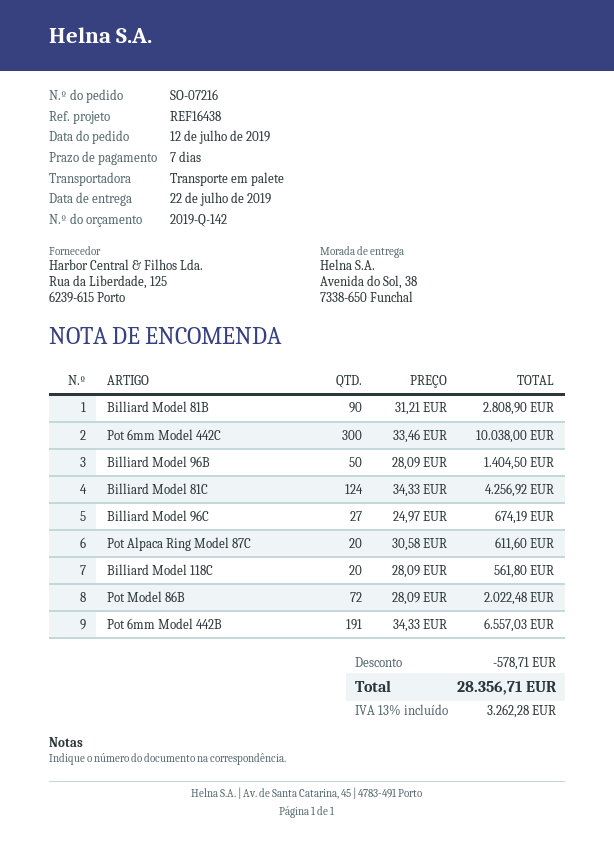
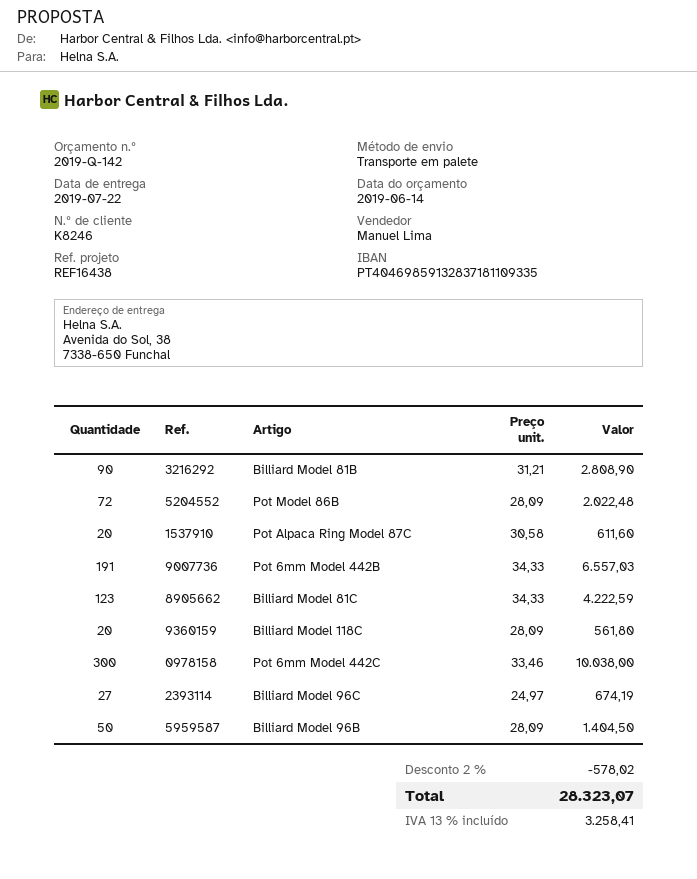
Billiard Model 81C: 124 x 34.33 = 4256.92 -> 123 x 34.33 = 4222.59
discount: 578.71 -> 578.02
tax: 13% = 3262.28 -> 13% = 3258.41
total: 28356.71 -> 28323.07

